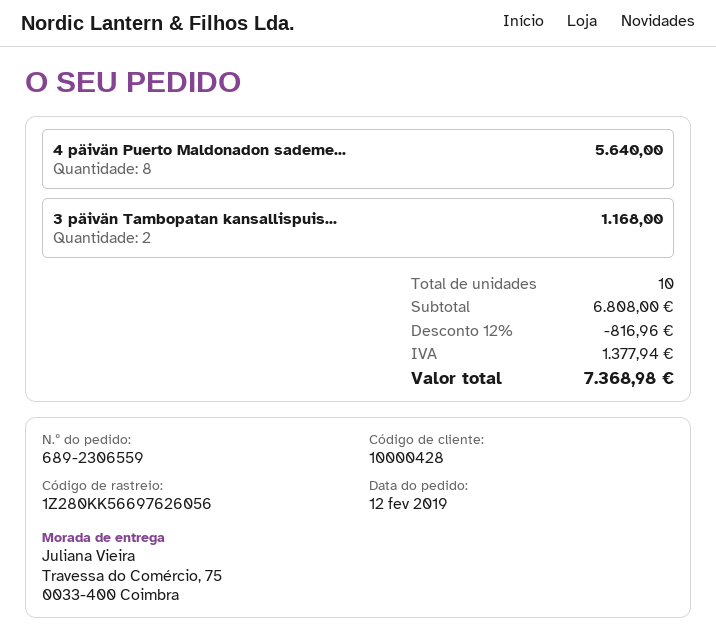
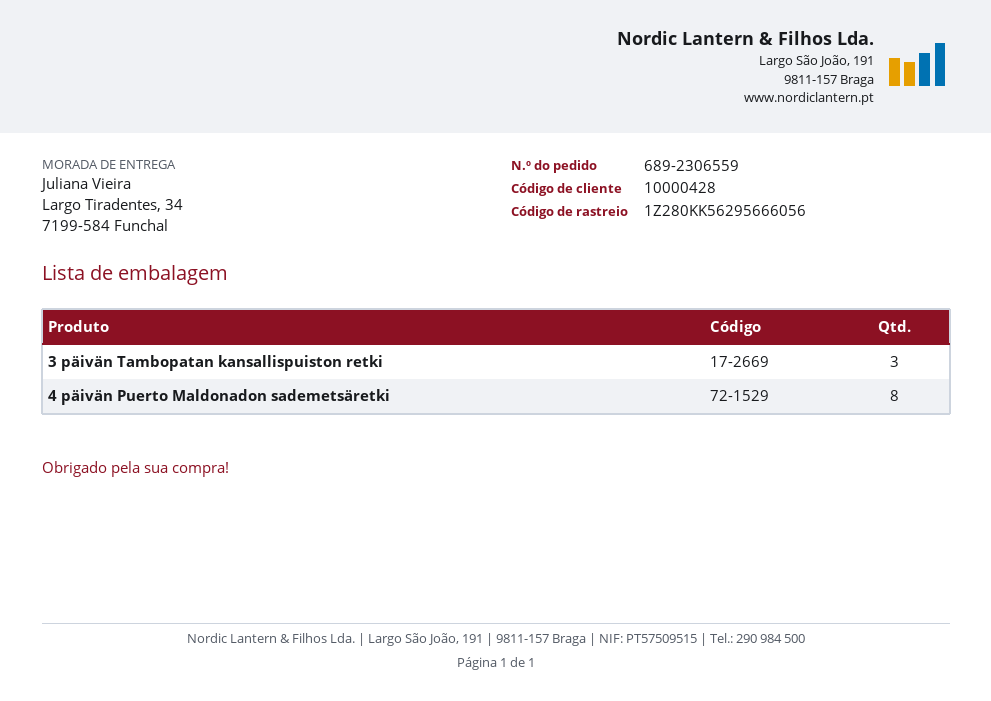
tracking number: 1Z280KK56697626056 -> 1Z280KK56295666056
ship to: Travessa do Comércio, 75, 0033-400 Coimbra -> Largo Tiradentes, 34, 7199-584 Funchal
3 päivän Tambopatan kansallispuis...: 2 -> 3

